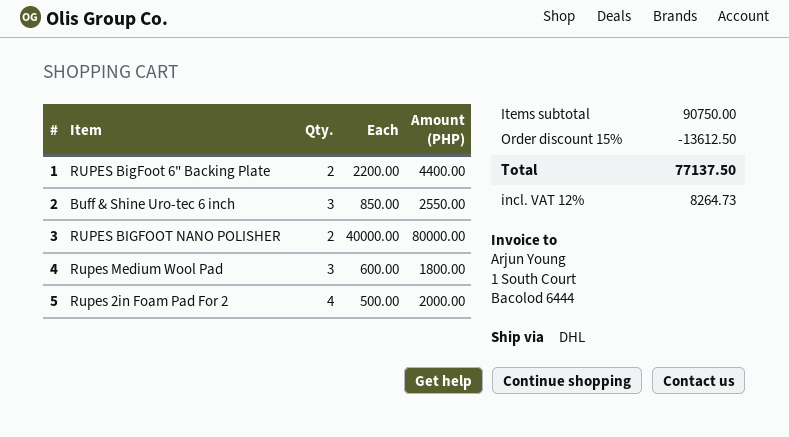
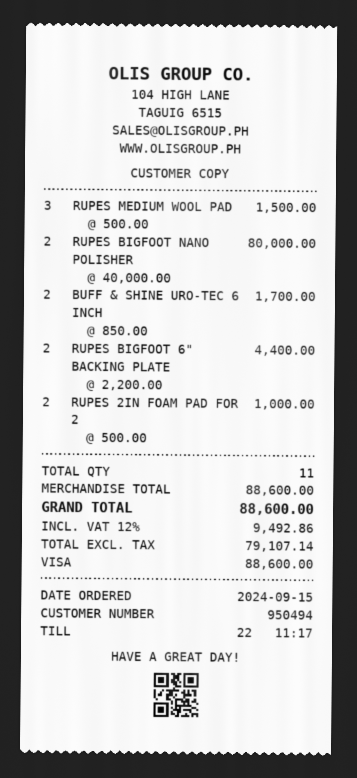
Buff & Shine Uro-tec 6 inch: 3 x 850.00 = 2550.00 -> 2 x 850.00 = 1700.00
Rupes Medium Wool Pad: 3 x 600.00 = 1800.00 -> 3 x 500.00 = 1500.00
Rupes 2in Foam Pad For 2: 4 x 500.00 = 2000.00 -> 2 x 500.00 = 1000.00
subtotal: 90750.00 -> 88600.00
discount: 15% = 13612.50 -> none
tax: 12% = 8264.73 -> 12% = 9492.86
total: 77137.50 -> 88600.00

